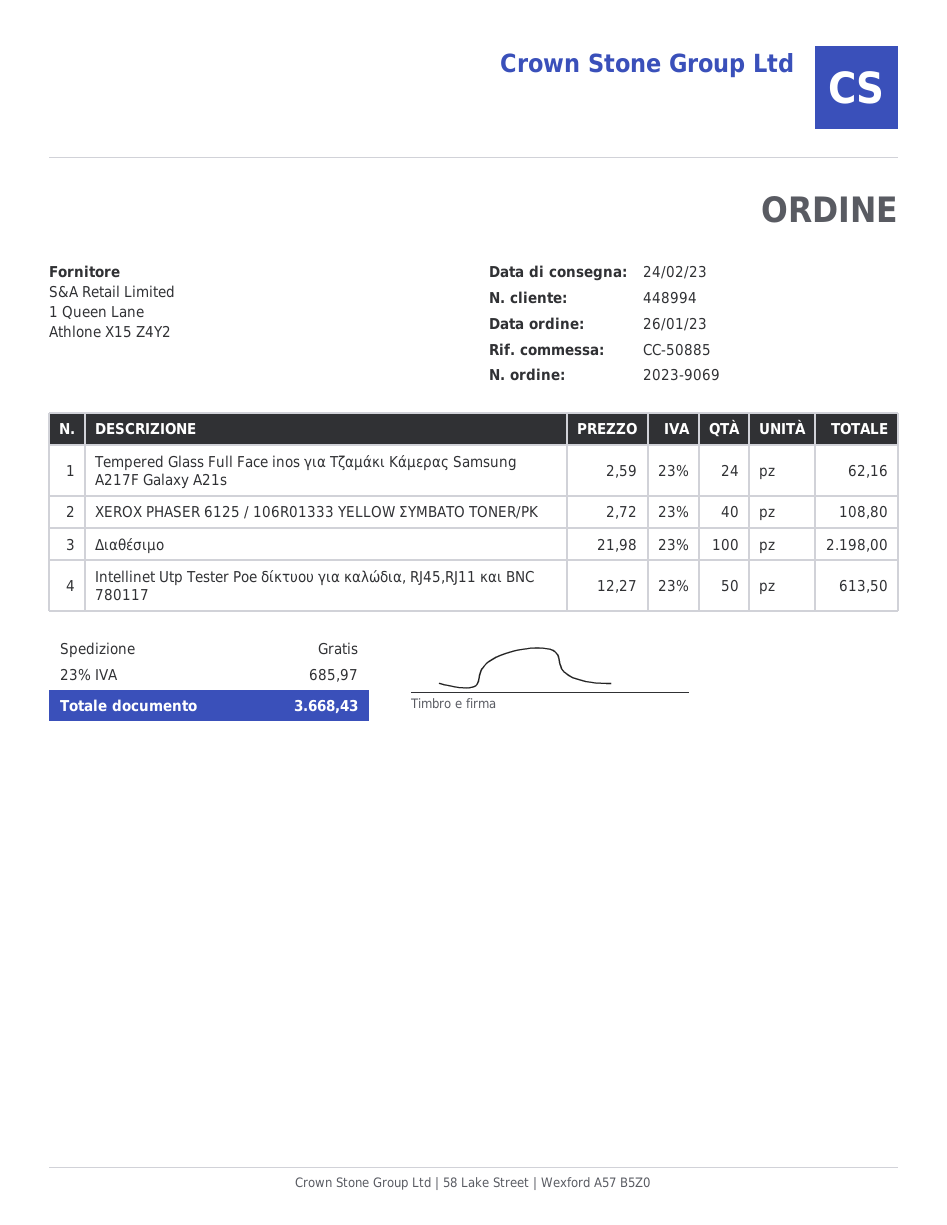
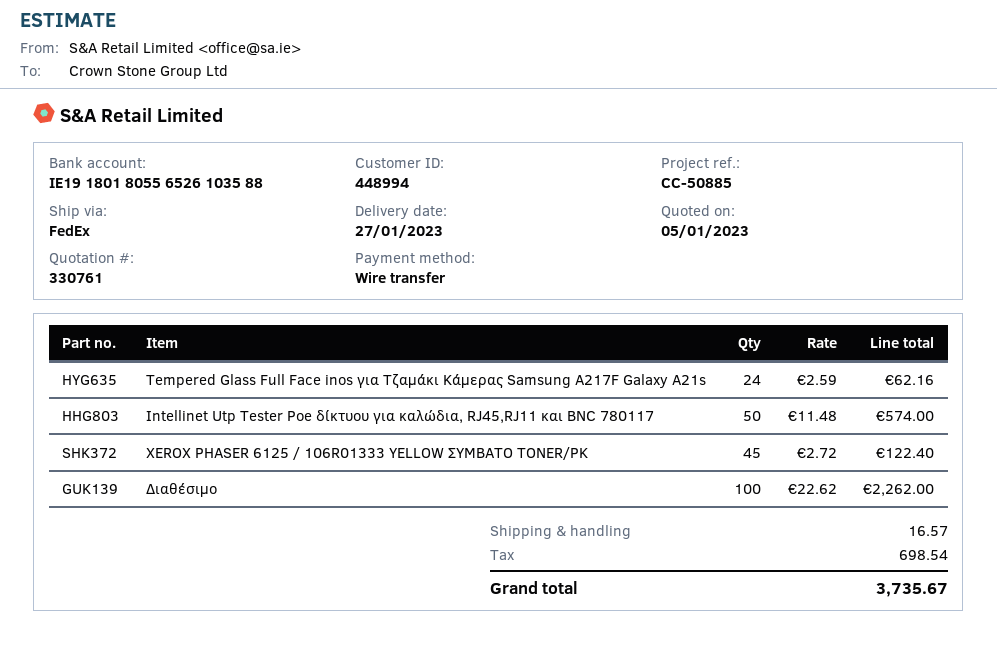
delivery date: 2023-02-24 -> 2023-01-27
XEROX PHASER 6125 / 106R01333 YELLOW ΣΥΜΒΑΤΟ TONER/PK: 40 x 2.72 = 108.80 -> 45 x 2.72 = 122.40
Διαθέσιμο: 100 x 21.98 = 2198.00 -> 100 x 22.62 = 2262.00
Intellinet Utp Tester Poe δίκτυου για καλώδια, RJ45,RJ11 και BNC 780117: 50 x 12.27 = 613.50 -> 50 x 11.48 = 574.00
shipping: 0.00 -> 16.57
tax: 685.97 -> 698.54
total: 3668.43 -> 3735.67

